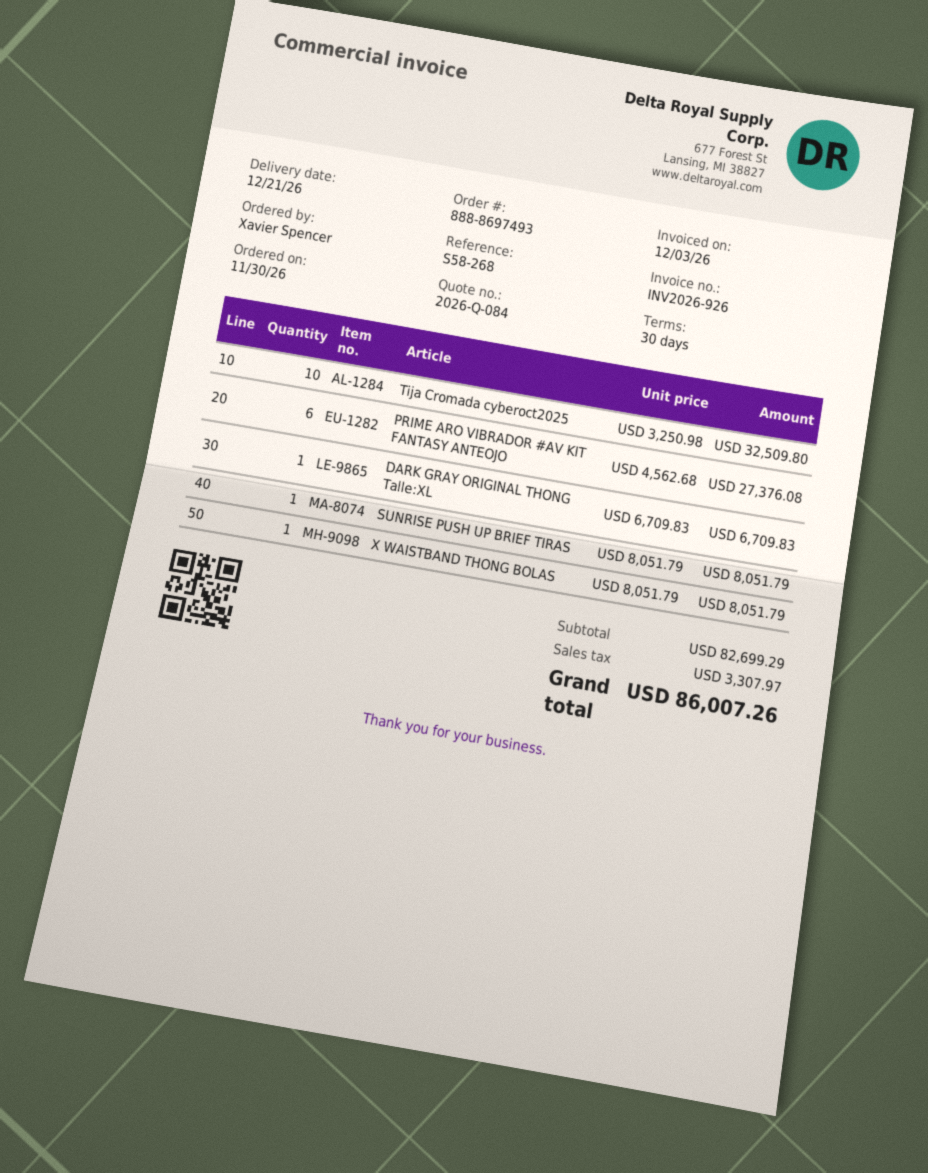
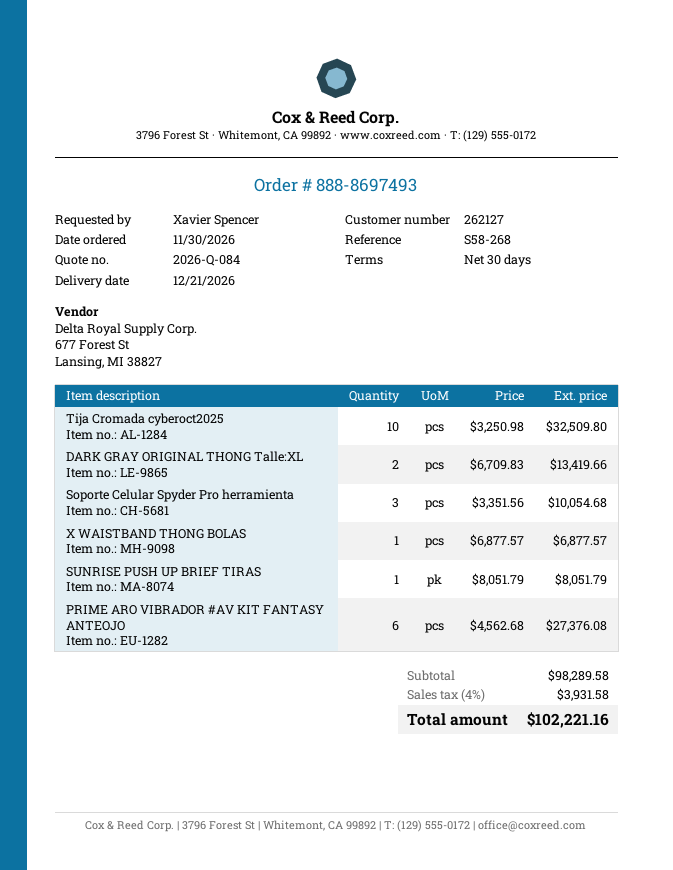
DARK GRAY ORIGINAL THONG Talle:XL: 1 x 6709.83 = 6709.83 -> 2 x 6709.83 = 13419.66
X WAISTBAND THONG BOLAS: 1 x 8051.79 = 8051.79 -> 1 x 6877.57 = 6877.57
Soporte Celular Spyder Pro herramienta: none -> 3 x 3351.56 = 10054.68
subtotal: 82699.29 -> 98289.58
tax: 3307.97 -> 3931.58
total: 86007.26 -> 102221.16

